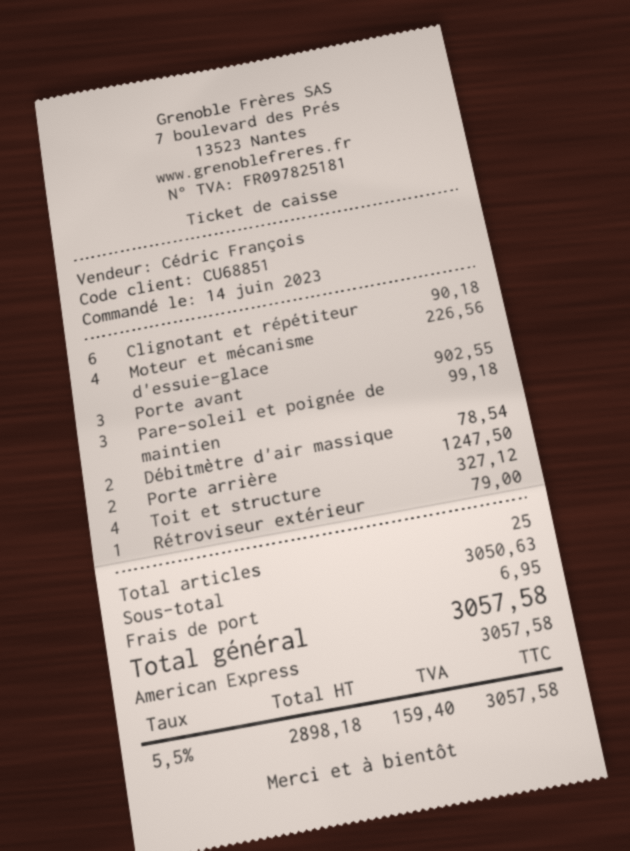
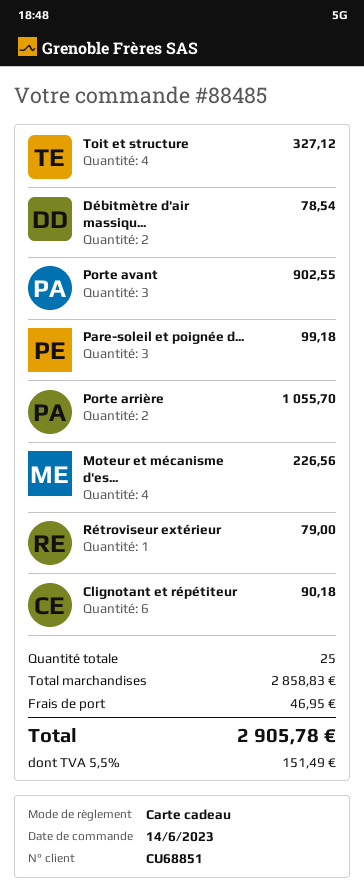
payment method: American Express -> gift card
Porte arrière: 2 for 1247.50 -> 2 for 1055.70
subtotal: 3050.63 -> 2858.83
shipping: 6.95 -> 46.95
tax: 5.5% = 159.40 -> 5.5% = 151.49
total: 3057.58 -> 2905.78

